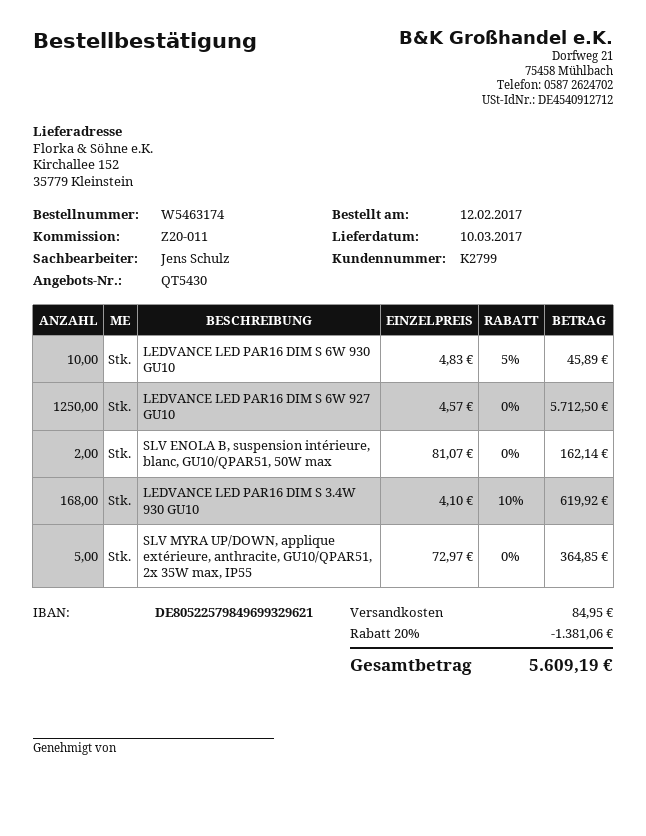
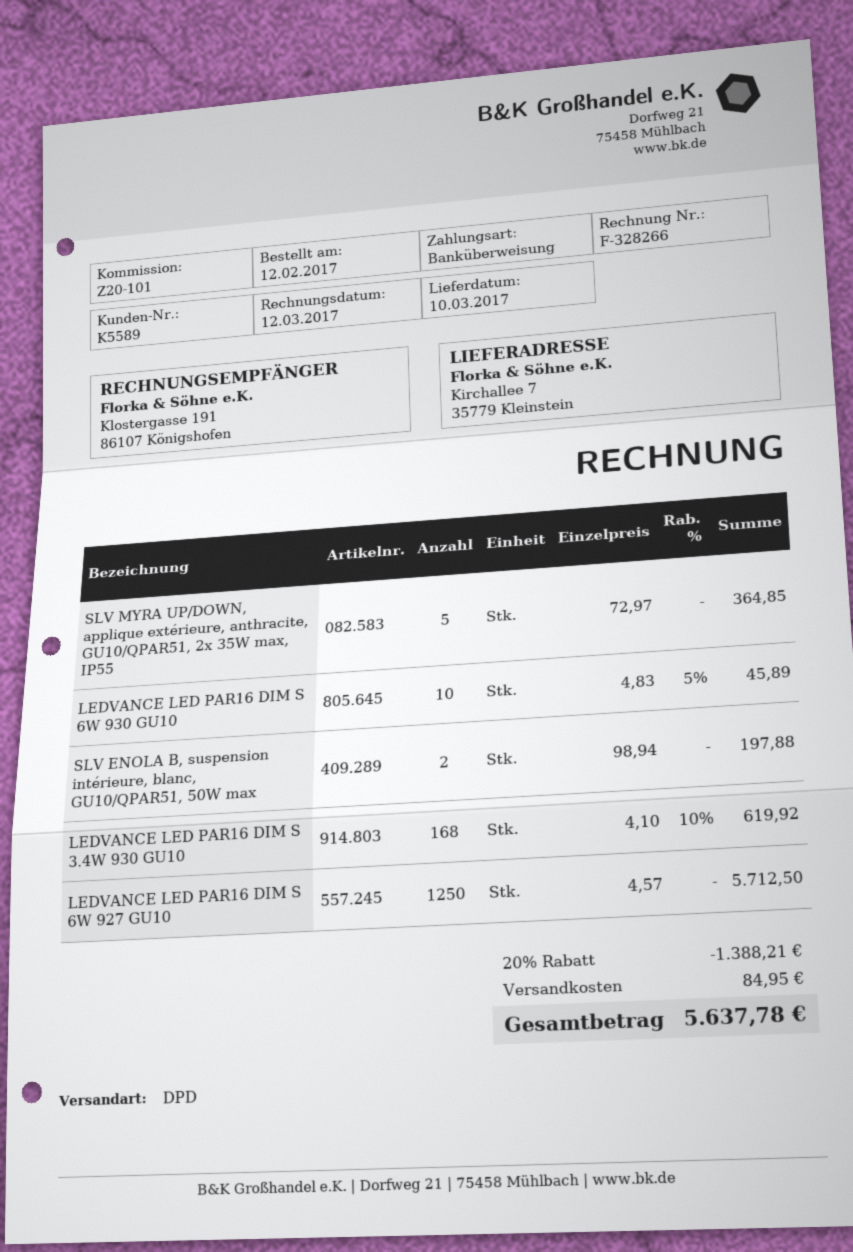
customer number: K2799 -> K5589
reference: Z20-011 -> Z20-101
ship to: Kirchallee 152, 35779 Kleinstein -> Kirchallee 7, 35779 Kleinstein
SLV ENOLA B, suspension intérieure, blanc, GU10/QPAR51, 50W max: 2 x 81.07 = 162.14 -> 2 x 98.94 = 197.88
discount: 20% = 1381.06 -> 20% = 1388.21
total: 5609.19 -> 5637.78

